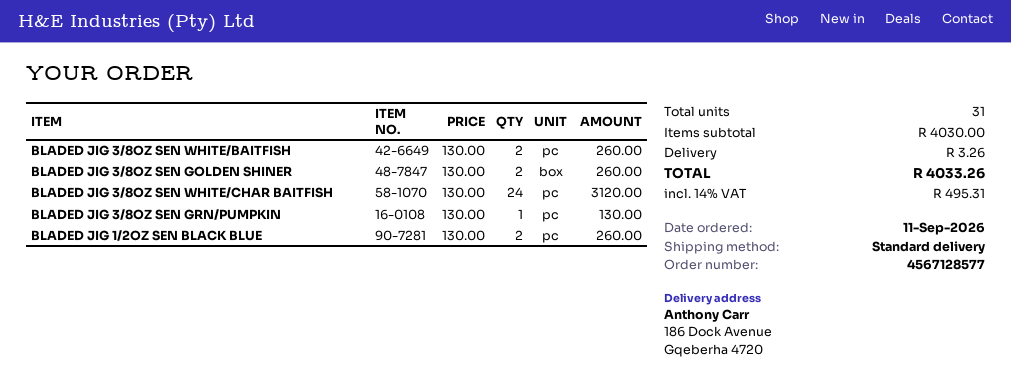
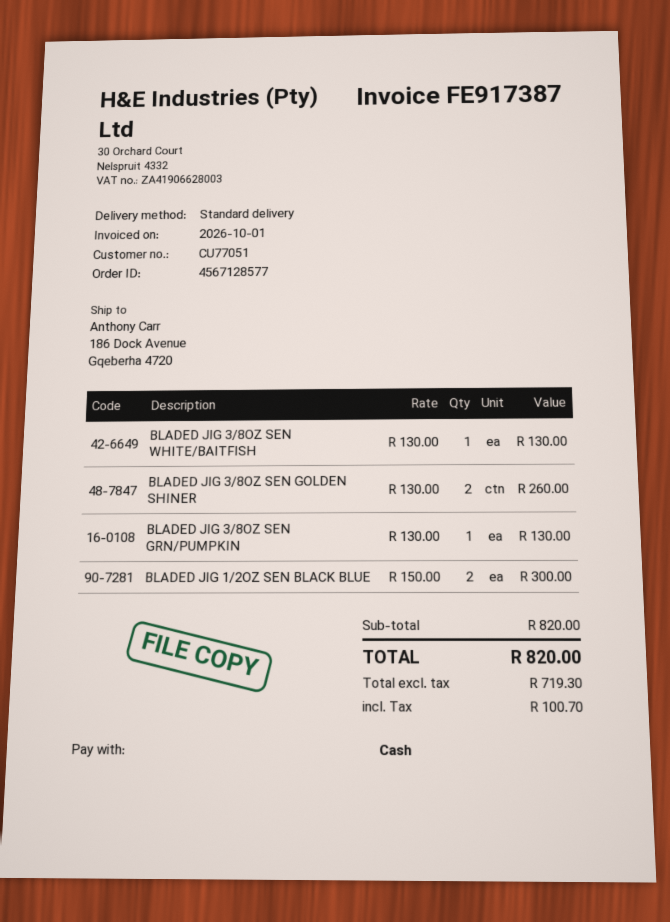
BLADED JIG 3/8OZ SEN WHITE/BAITFISH: 2 x 130.00 = 260.00 -> 1 x 130.00 = 130.00
BLADED JIG 3/8OZ SEN WHITE/CHAR BAITFISH: 24 x 130.00 = 3120.00 -> none
BLADED JIG 1/2OZ SEN BLACK BLUE: 2 x 130.00 = 260.00 -> 2 x 150.00 = 300.00
subtotal: 4030.00 -> 820.00
shipping: 3.26 -> none
tax: 495.31 -> 100.70
total: 4033.26 -> 820.00

